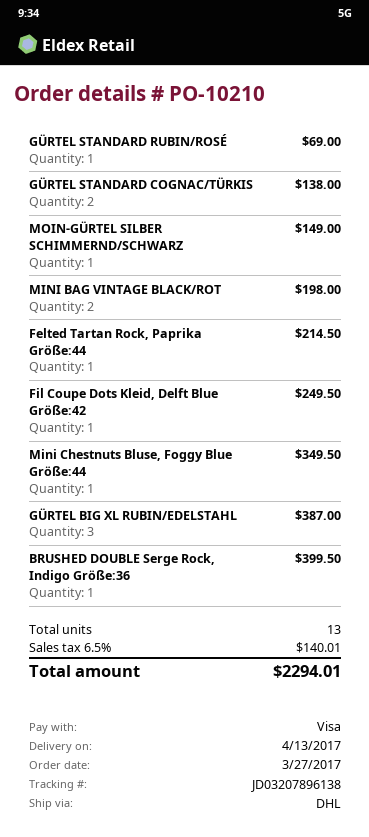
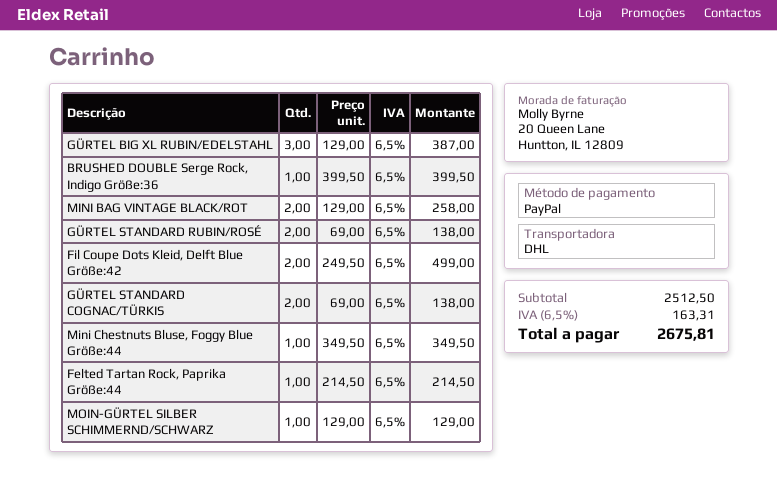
payment method: Visa -> PayPal
GÜRTEL STANDARD RUBIN/ROSÉ: 1 for 69.00 -> 2 for 138.00
MOIN-GÜRTEL SILBER SCHIMMERND/SCHWARZ: 1 for 149.00 -> 1 for 129.00
MINI BAG VINTAGE BLACK/ROT: 2 for 198.00 -> 2 for 258.00
Fil Coupe Dots Kleid, Delft Blue Größe:42: 1 for 249.50 -> 2 for 499.00
tax: 6.5% = 140.01 -> 6.5% = 163.31
total: 2294.01 -> 2675.81

